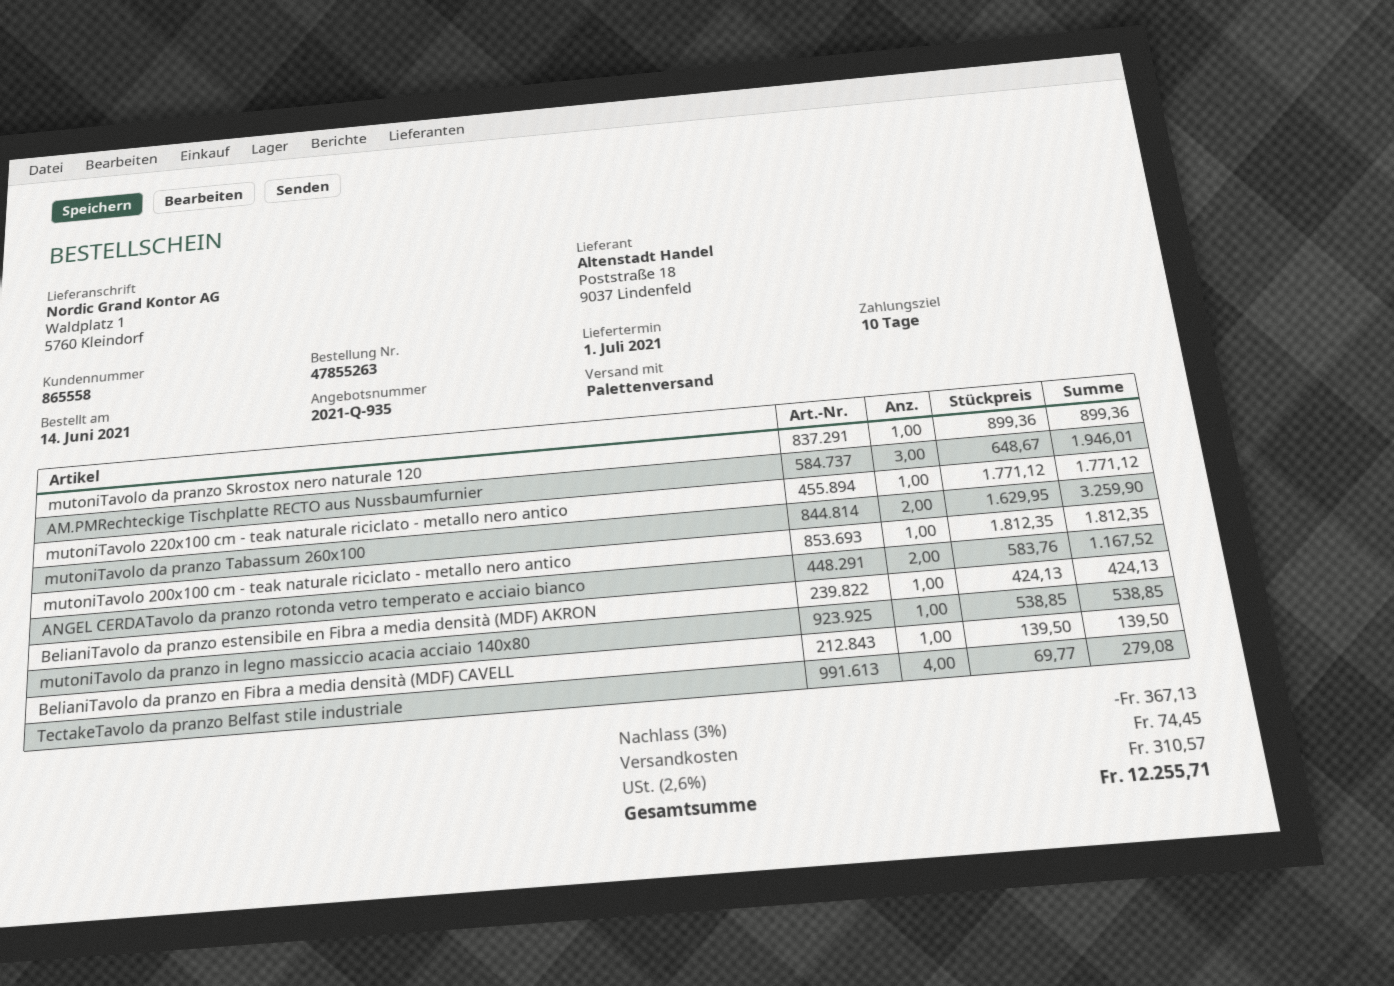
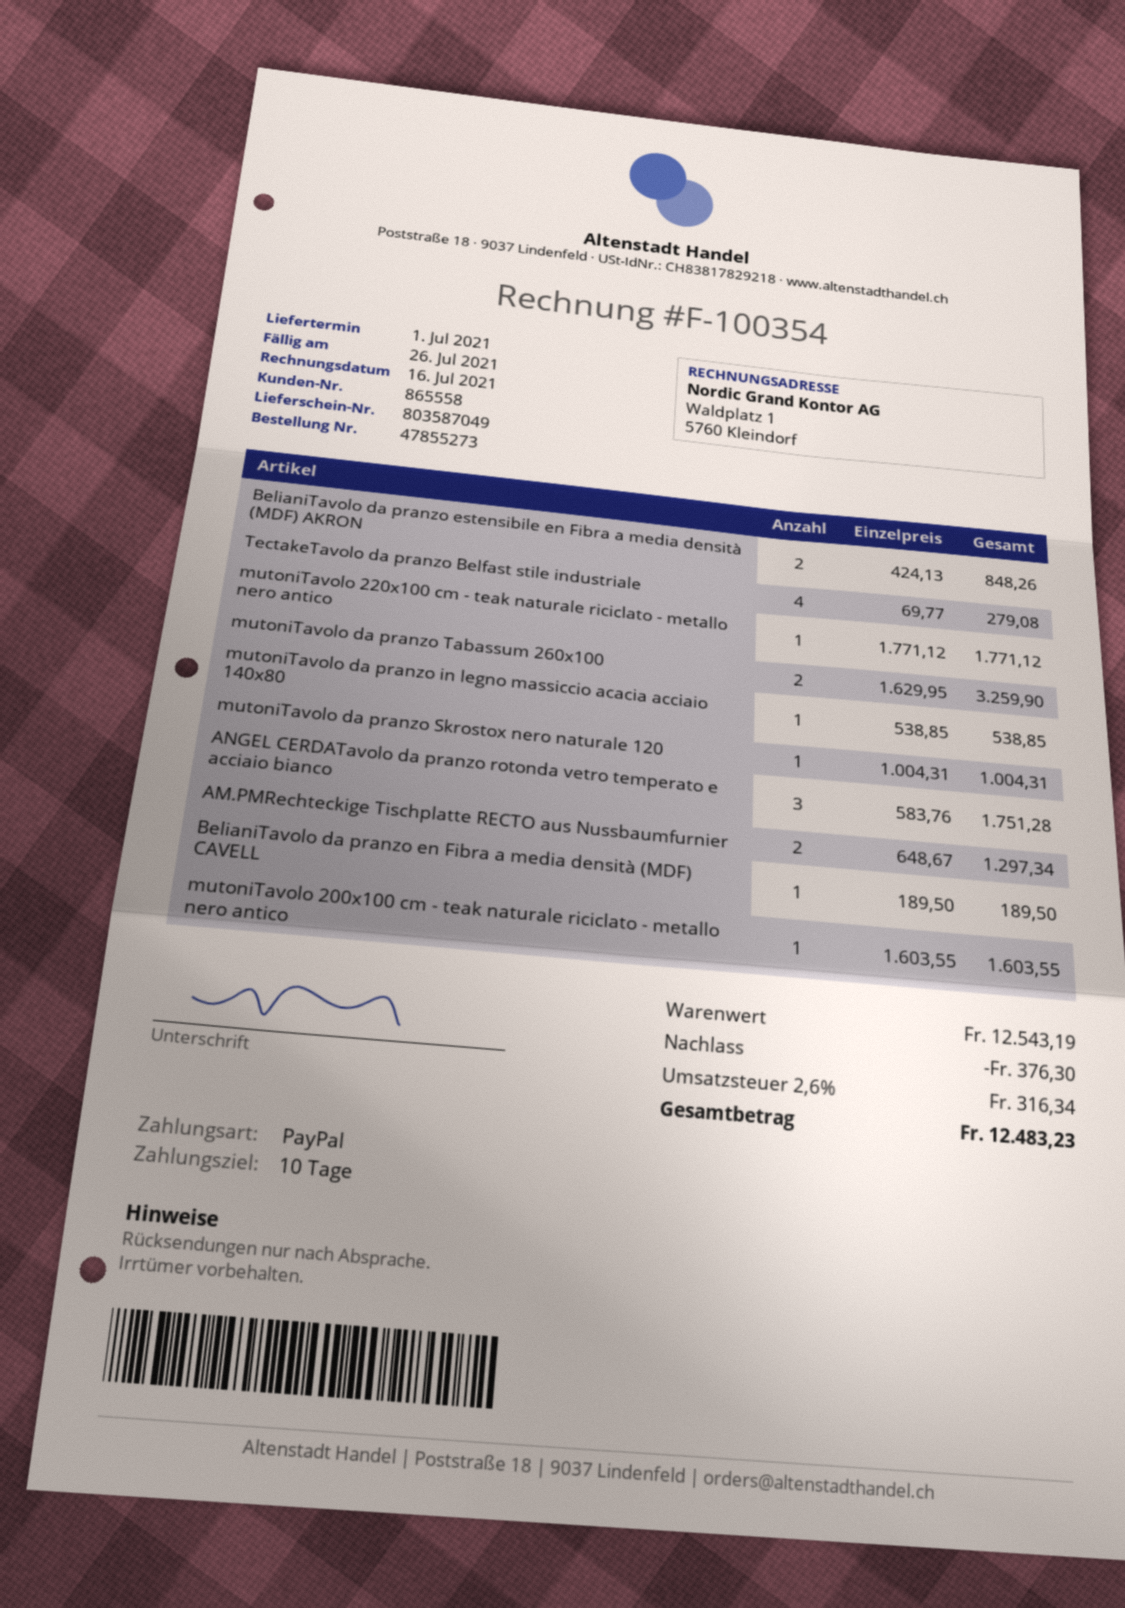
order number: 47855263 -> 47855273
mutoniTavolo da pranzo Skrostox nero naturale 120: 1 x 899.36 = 899.36 -> 1 x 1004.31 = 1004.31
AM.PMRechteckige Tischplatte RECTO aus Nussbaumfurnier: 3 x 648.67 = 1946.01 -> 2 x 648.67 = 1297.34
mutoniTavolo 200x100 cm - teak naturale riciclato - metallo nero antico: 1 x 1812.35 = 1812.35 -> 1 x 1603.55 = 1603.55
ANGEL CERDATavolo da pranzo rotonda vetro temperato e acciaio bianco: 2 x 583.76 = 1167.52 -> 3 x 583.76 = 1751.28
BelianiTavolo da pranzo estensibile en Fibra a media densità (MDF) AKRON: 1 x 424.13 = 424.13 -> 2 x 424.13 = 848.26
BelianiTavolo da pranzo en Fibra a media densità (MDF) CAVELL: 1 x 139.50 = 139.50 -> 1 x 189.50 = 189.50
discount: 367.13 -> 376.30
shipping: 74.45 -> none
tax: 2.6% = 310.57 -> 2.6% = 316.34
total: 12255.71 -> 12483.23

